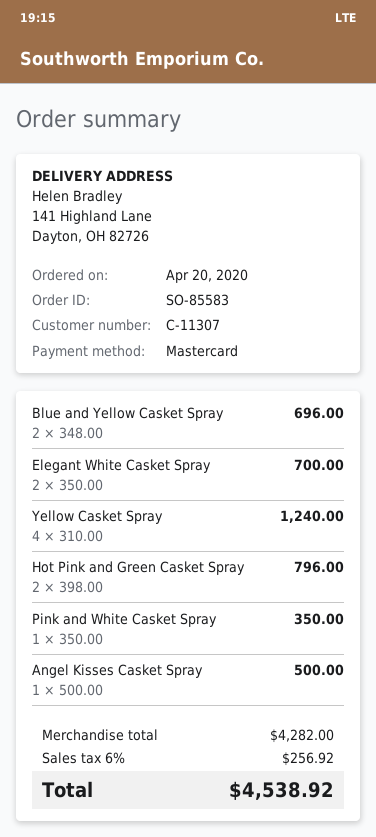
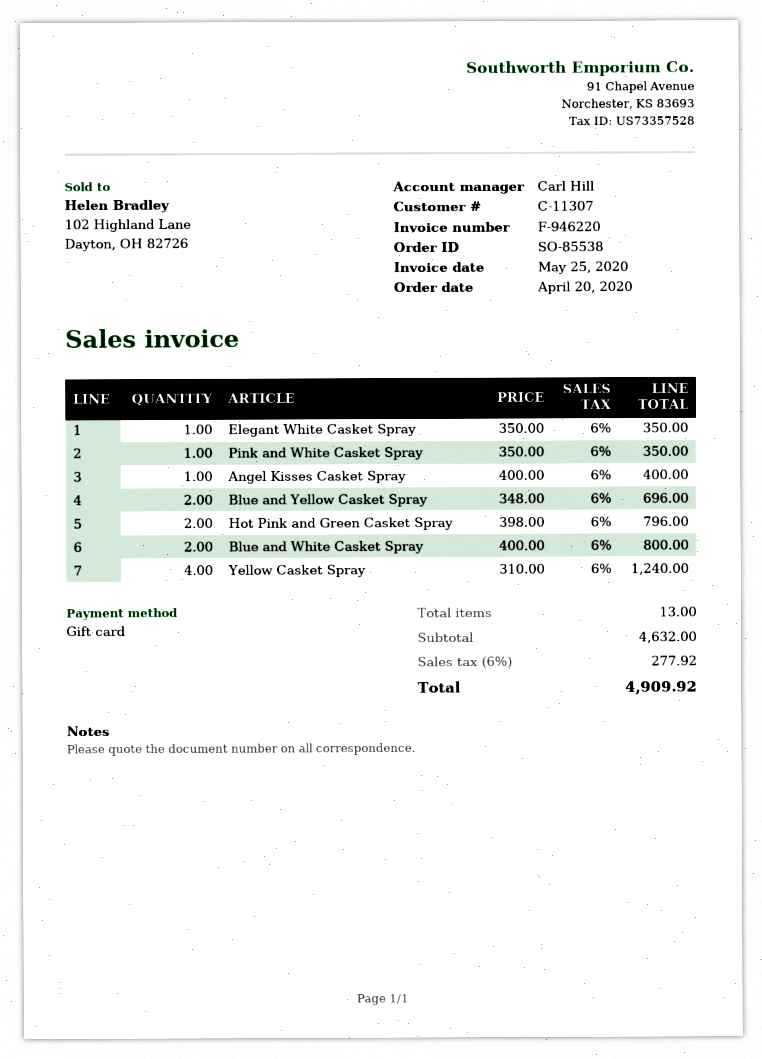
order number: SO-85583 -> SO-85538
payment method: Mastercard -> gift card
Elegant White Casket Spray: 2 x 350.00 = 700.00 -> 1 x 350.00 = 350.00
Angel Kisses Casket Spray: 1 x 500.00 = 500.00 -> 1 x 400.00 = 400.00
Blue and White Casket Spray: none -> 2 x 400.00 = 800.00
subtotal: 4282.00 -> 4632.00
tax: 6% = 256.92 -> 6% = 277.92
total: 4538.92 -> 4909.92

